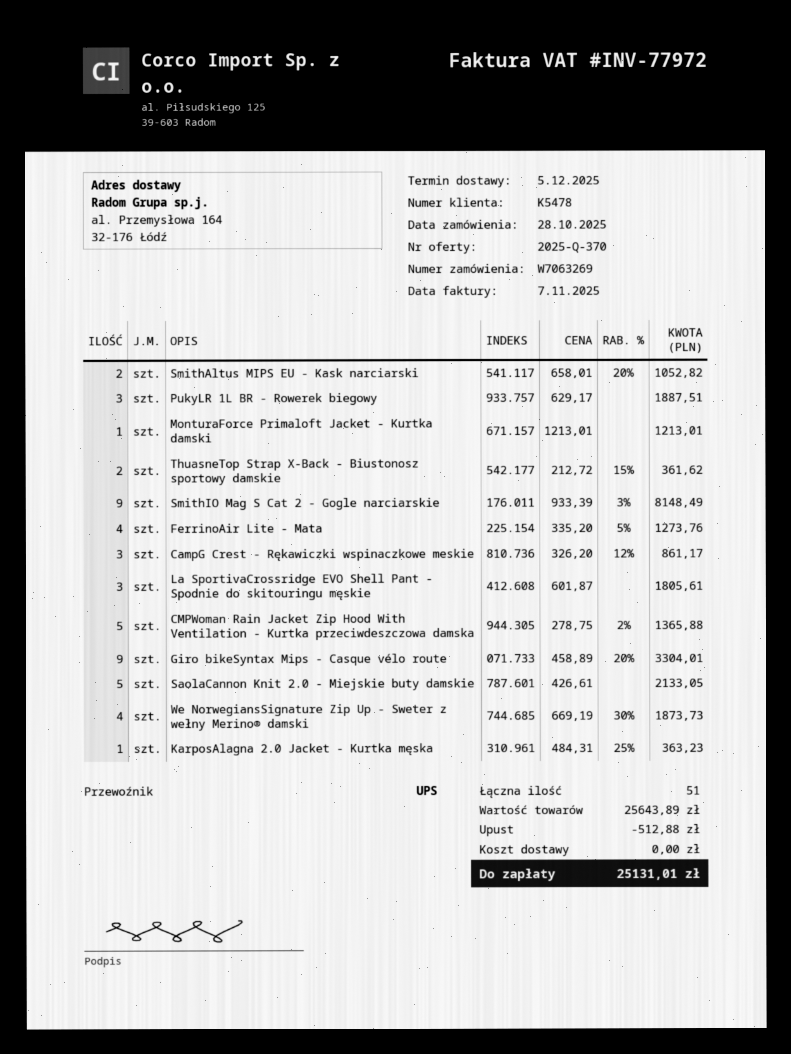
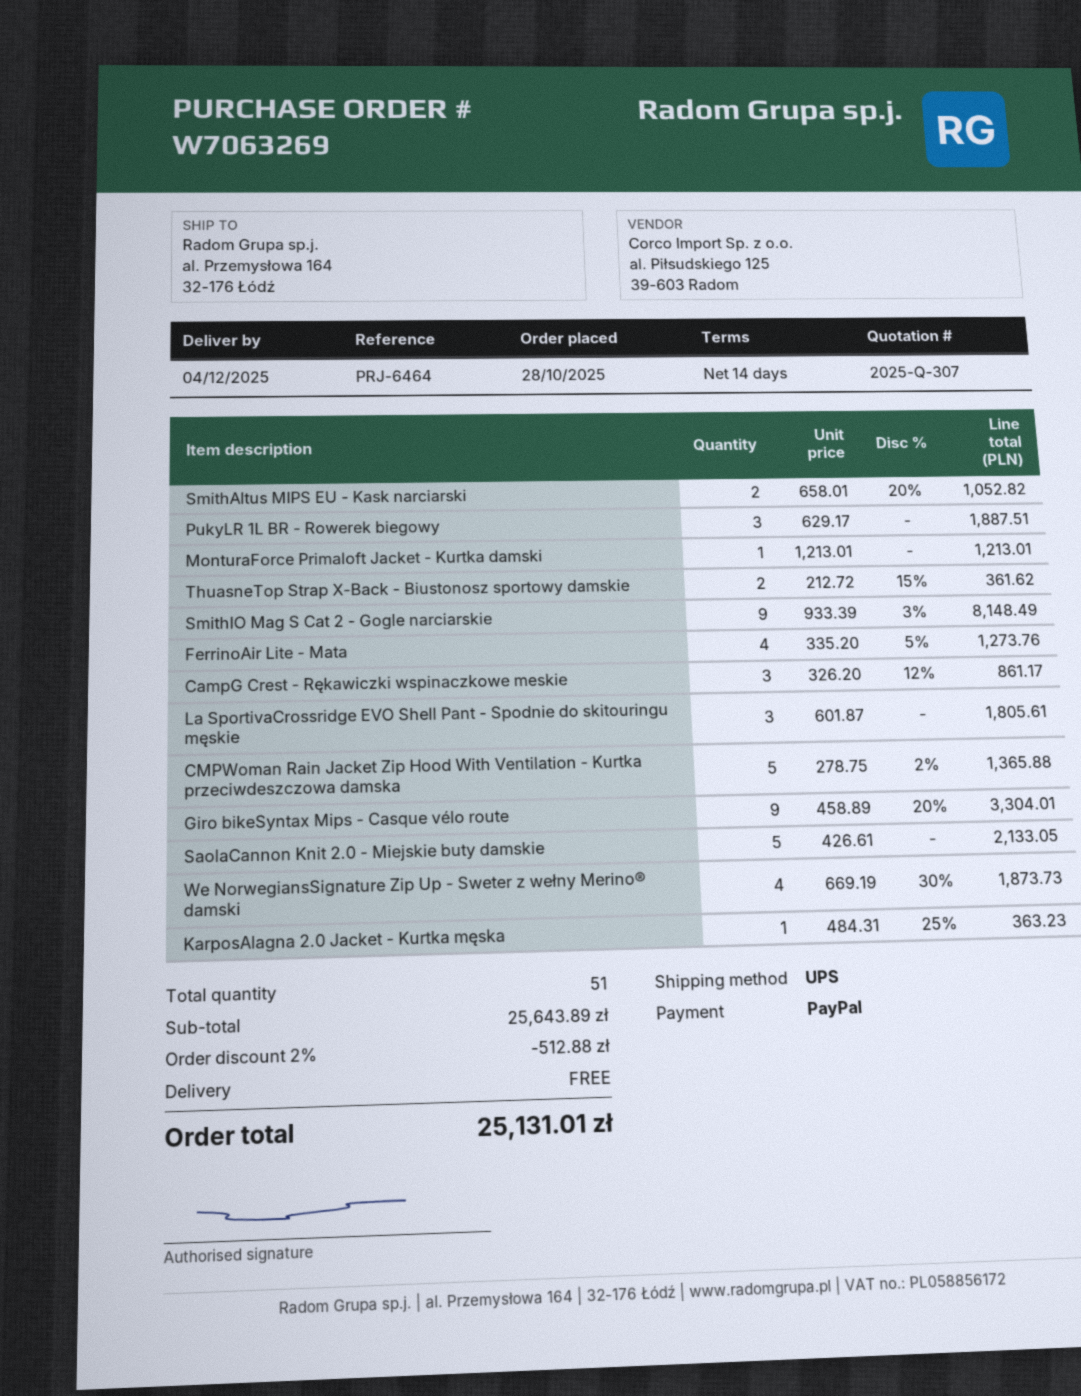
quote number: 2025-Q-370 -> 2025-Q-307
delivery date: 2025-12-05 -> 2025-12-04

